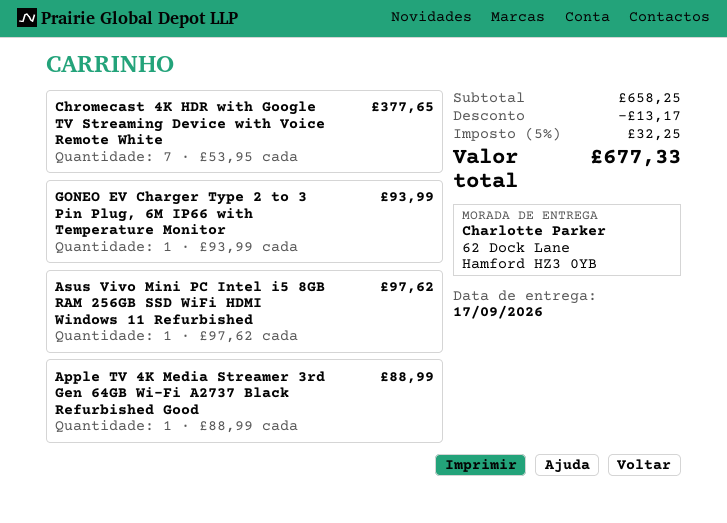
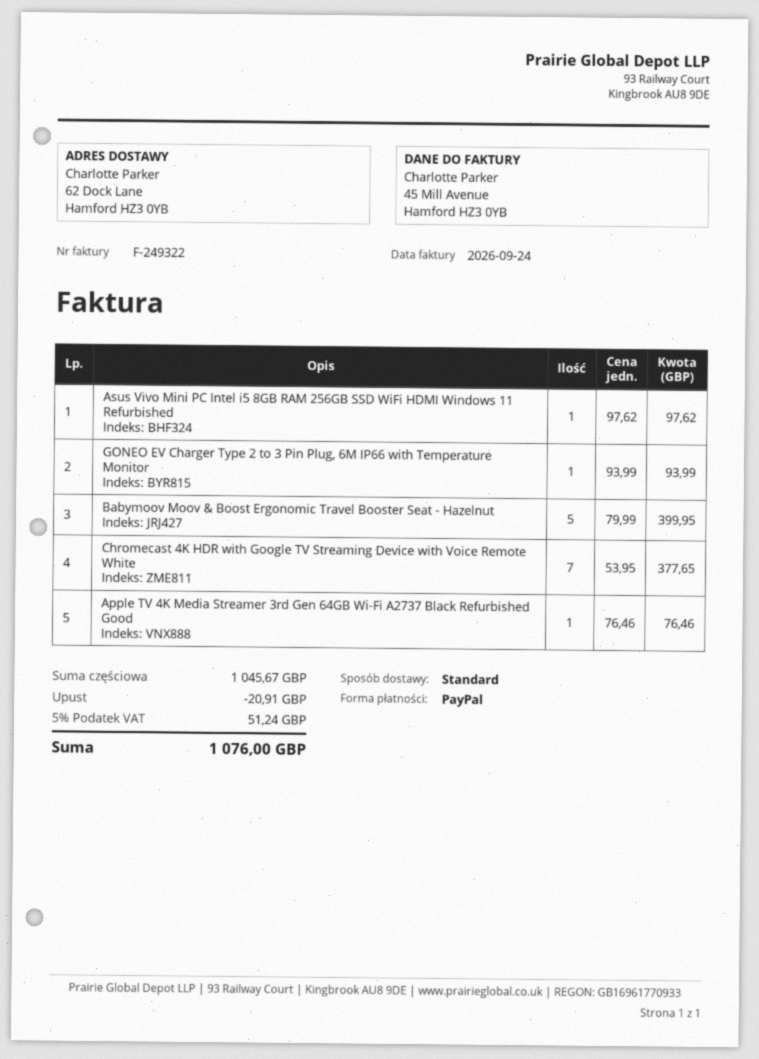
Apple TV 4K Media Streamer 3rd Gen 64GB Wi-Fi A2737 Black Refurbished Good: 1 x 88.99 = 88.99 -> 1 x 76.46 = 76.46
Babymoov Moov & Boost Ergonomic Travel Booster Seat - Hazelnut: none -> 5 x 79.99 = 399.95
subtotal: 658.25 -> 1045.67
discount: 13.17 -> 20.91
tax: 5% = 32.25 -> 5% = 51.24
total: 677.33 -> 1076.00

